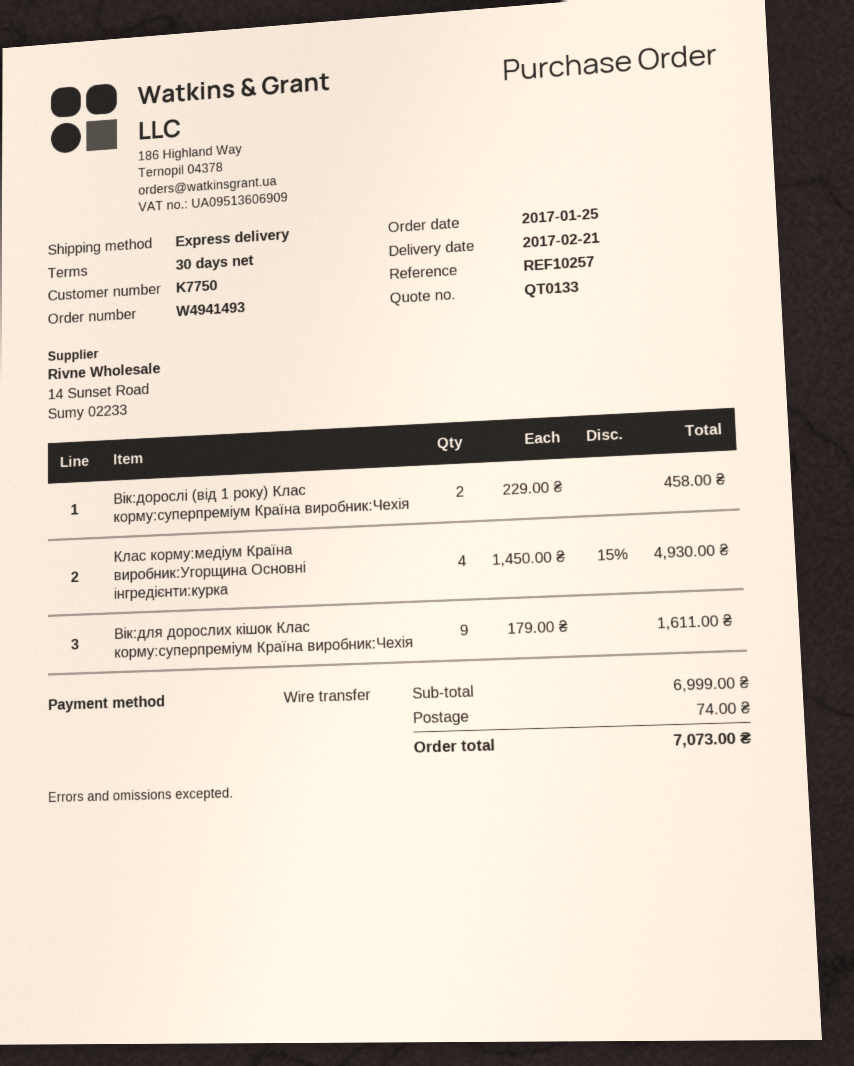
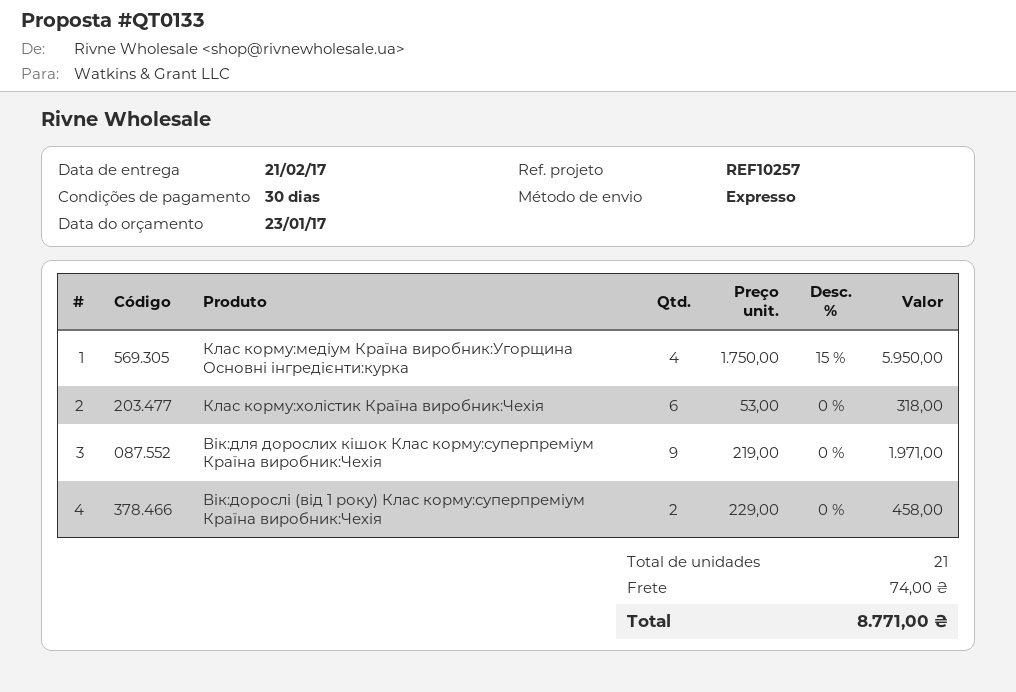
Клас корму:медіум Країна виробник:Угорщина Основні інгредієнти:курка: 4 x 1450.00 - 15% = 4930.00 -> 4 x 1750.00 - 15% = 5950.00
Вік:для дорослих кішок Клас корму:суперпреміум Країна виробник:Чехія: 9 x 179.00 = 1611.00 -> 9 x 219.00 = 1971.00
Клас корму:холістик Країна виробник:Чехія: none -> 6 x 53.00 = 318.00
total: 7073.00 -> 8771.00

